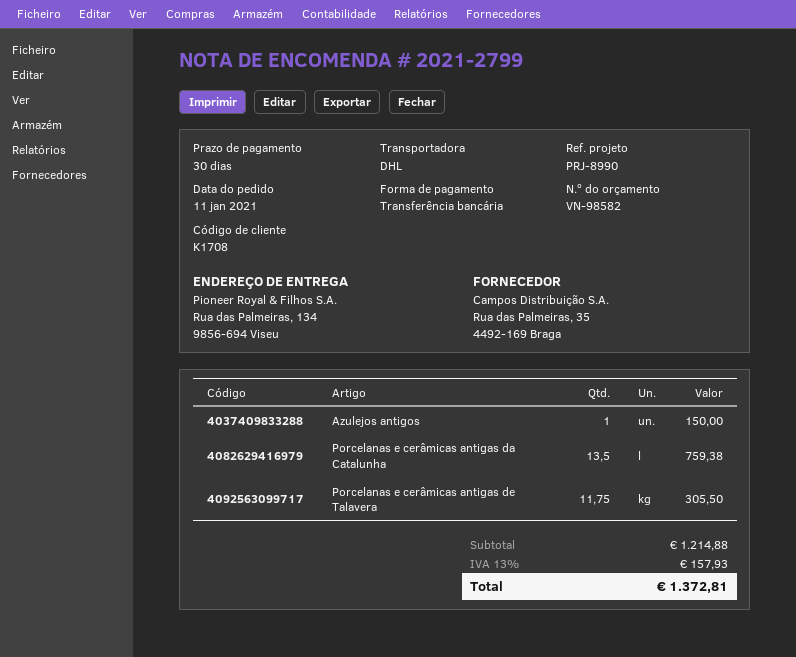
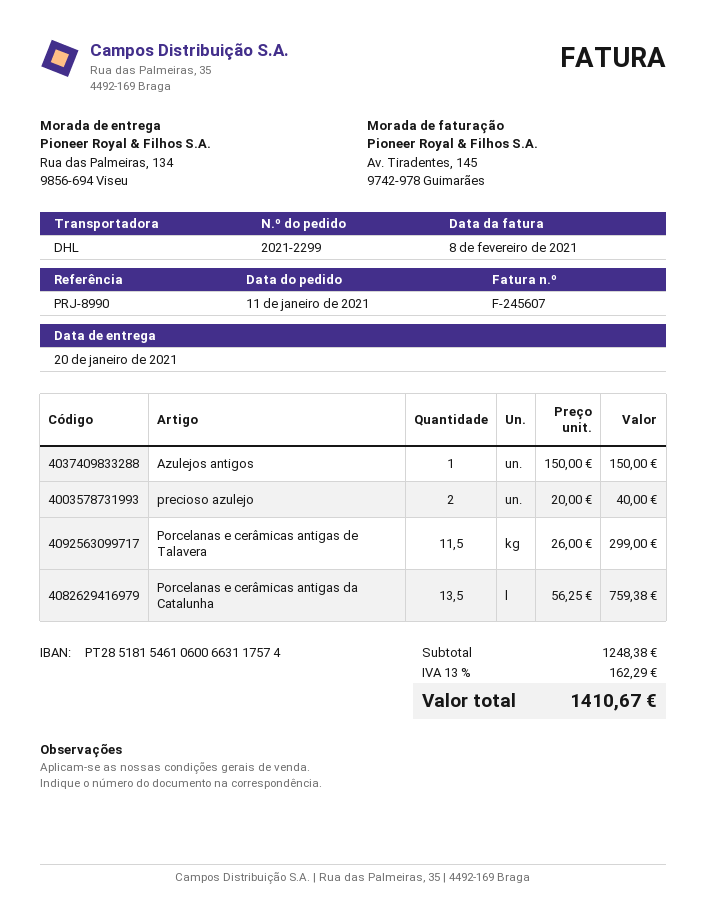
order number: 2021-2799 -> 2021-2299
Porcelanas e cerâmicas antigas de Talavera: 11.75 for 305.50 -> 11.5 for 299.00
precioso azulejo: none -> 2 for 40.00
subtotal: 1214.88 -> 1248.38
tax: 13% = 157.93 -> 13% = 162.29
total: 1372.81 -> 1410.67

